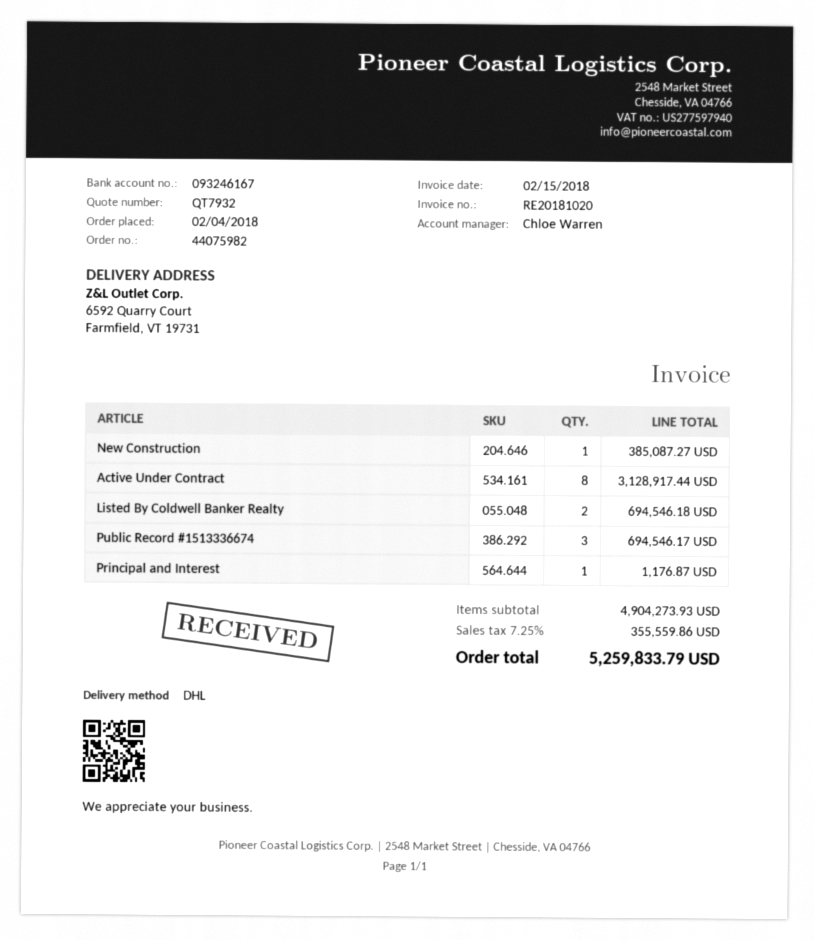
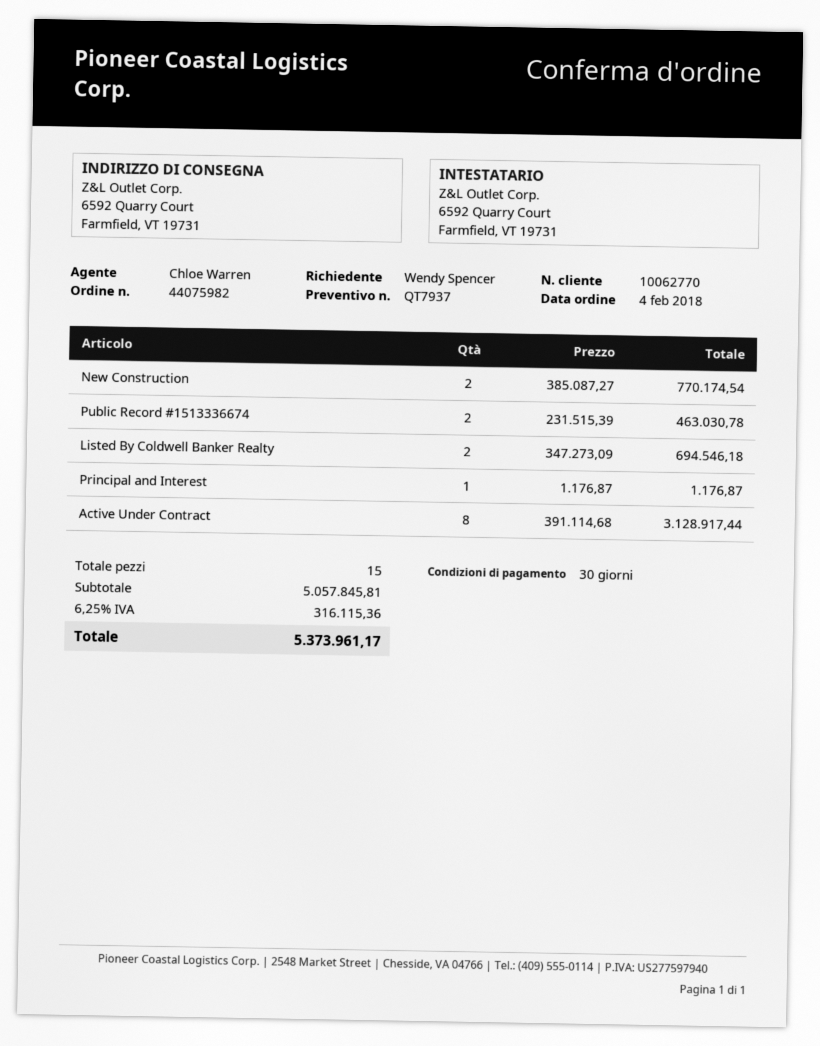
quote number: QT7932 -> QT7937
New Construction: 1 for 385087.27 -> 2 for 770174.54
Public Record #1513336674: 3 for 694546.17 -> 2 for 463030.78
subtotal: 4904273.93 -> 5057845.81
tax: 7.25% = 355559.86 -> 6.25% = 316115.36
total: 5259833.79 -> 5373961.17

